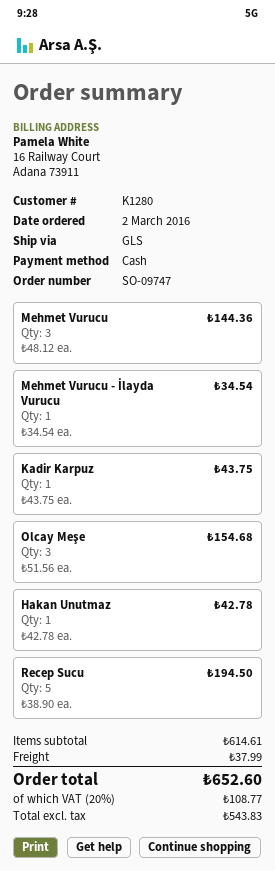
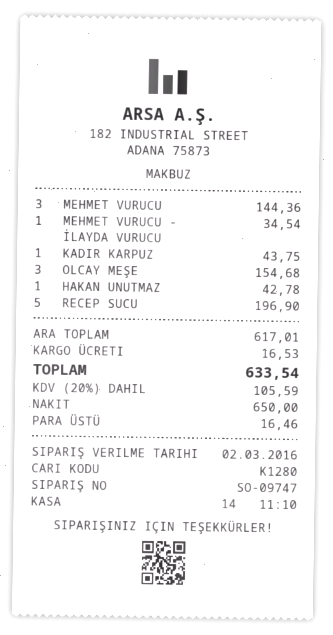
Recep Sucu: 5 for 194.50 -> 5 for 196.90
subtotal: 614.61 -> 617.01
shipping: 37.99 -> 16.53
tax: 20% = 108.77 -> 20% = 105.59
total: 652.60 -> 633.54

